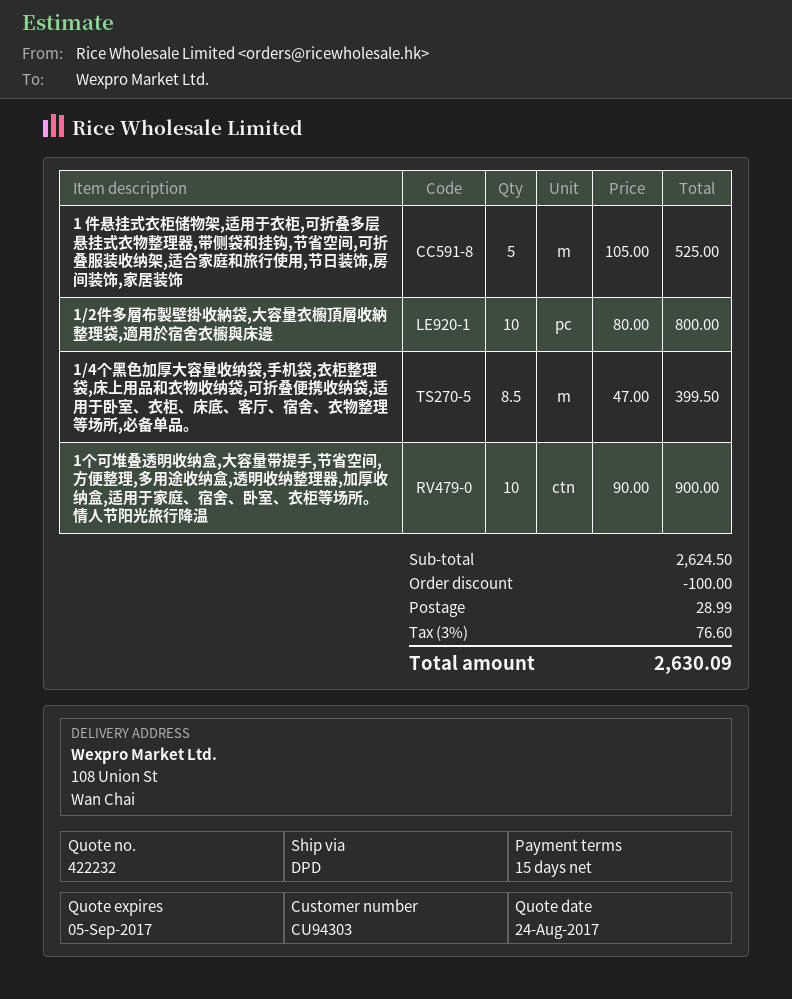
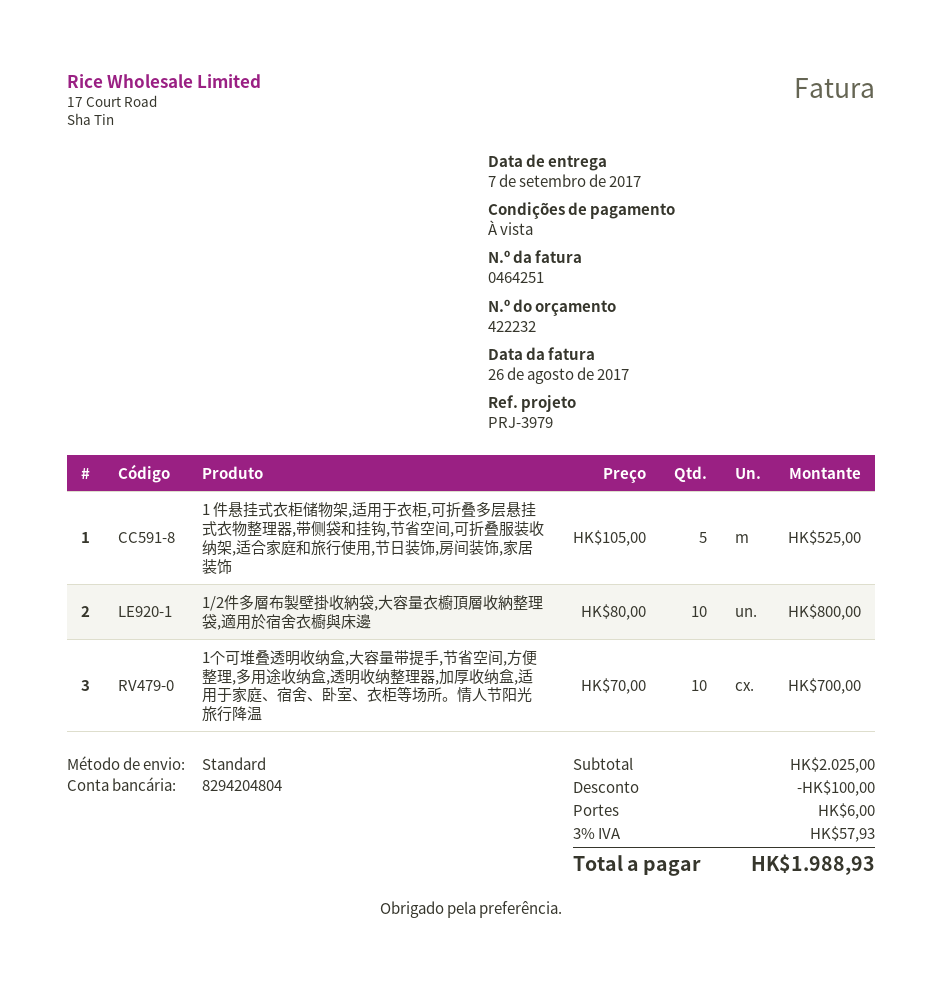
payment terms: 15 days -> on receipt
shipping method: DPD -> standard
1/4个黑色加厚大容量收纳袋,手机袋,衣柜整理袋,床上用品和衣物收纳袋,可折叠便携收纳袋,适用于卧室、衣柜、床底、客厅、宿舍、衣物整理等场所,必备单品。: 8.5 x 47.00 = 399.50 -> none
1个可堆叠透明收纳盒,大容量带提手,节省空间,方便整理,多用途收纳盒,透明收纳整理器,加厚收纳盒,适用于家庭、宿舍、卧室、衣柜等场所。情人节阳光旅行降温: 10 x 90.00 = 900.00 -> 10 x 70.00 = 700.00
subtotal: 2624.50 -> 2025.00
shipping: 28.99 -> 6.00
tax: 3% = 76.60 -> 3% = 57.93
total: 2630.09 -> 1988.93

